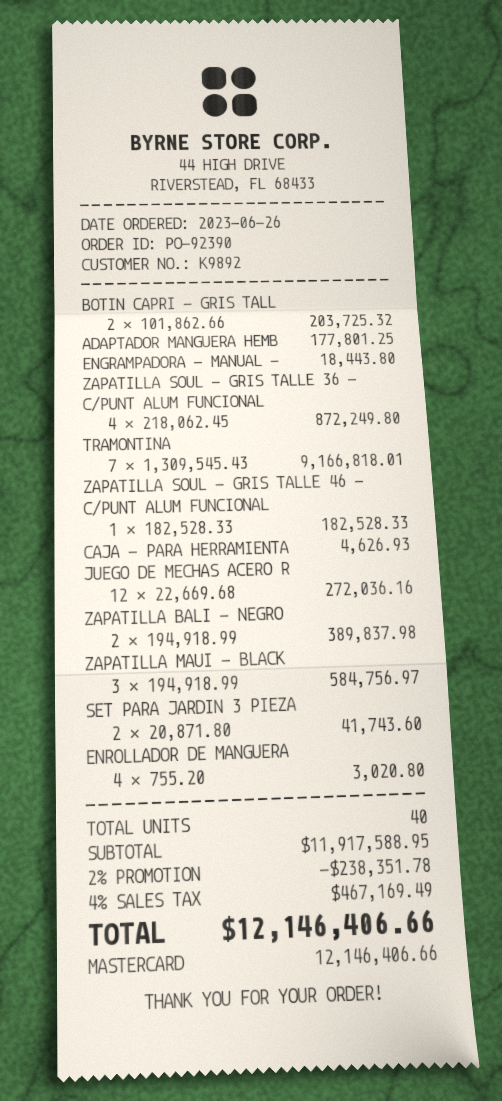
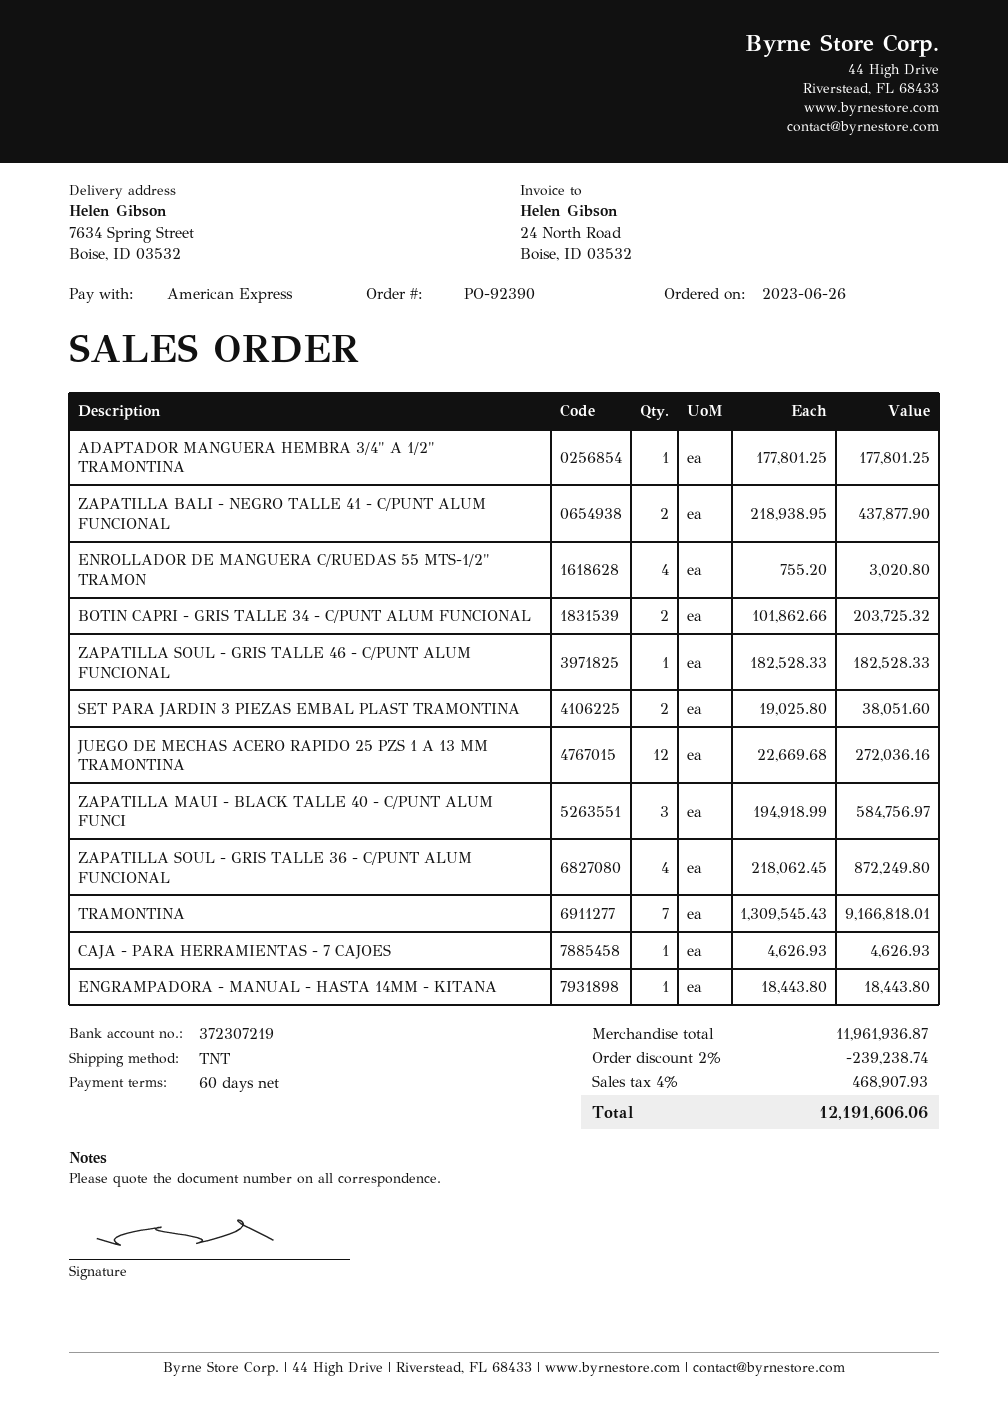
payment method: Mastercard -> American Express
ZAPATILLA BALI - NEGRO: 2 x 194918.99 = 389837.98 -> 2 x 218938.95 = 437877.90
SET PARA JARDIN 3 PIEZA: 2 x 20871.80 = 41743.60 -> 2 x 19025.80 = 38051.60
subtotal: 11917588.95 -> 11961936.87
discount: 2% = 238351.78 -> 2% = 239238.74
tax: 4% = 467169.49 -> 4% = 468907.93
total: 12146406.66 -> 12191606.06

